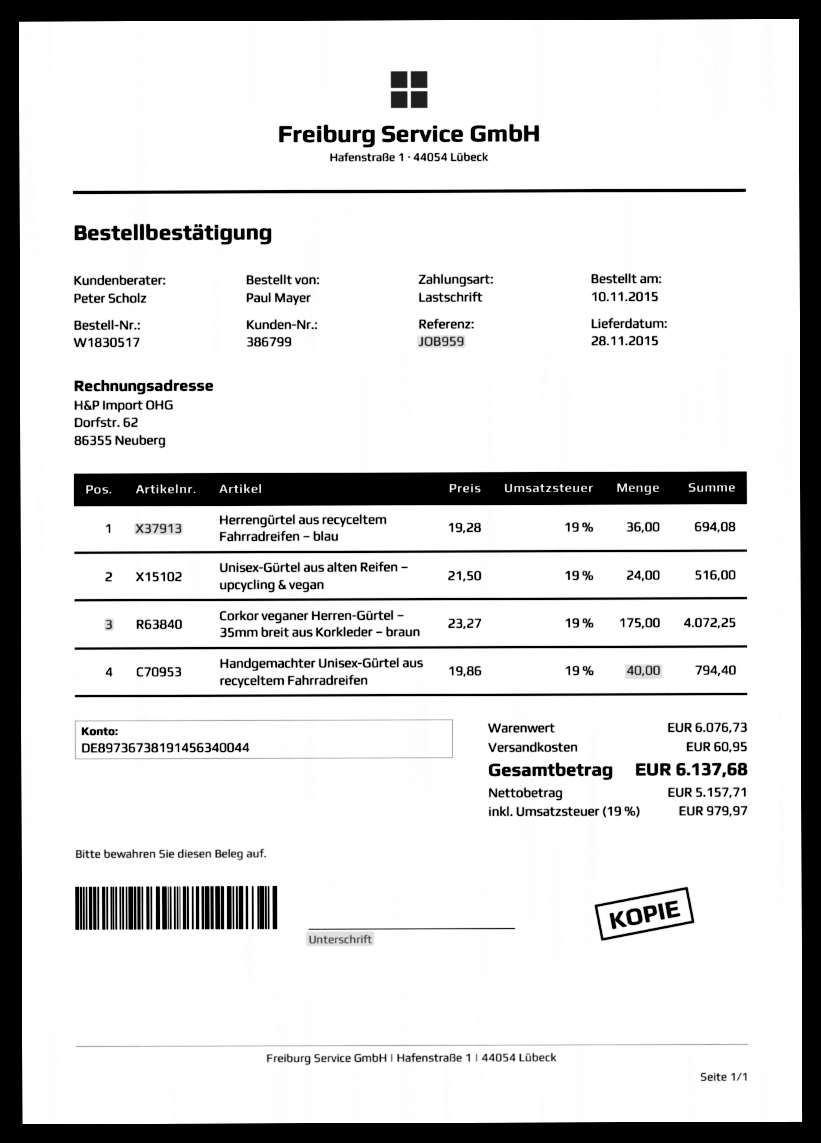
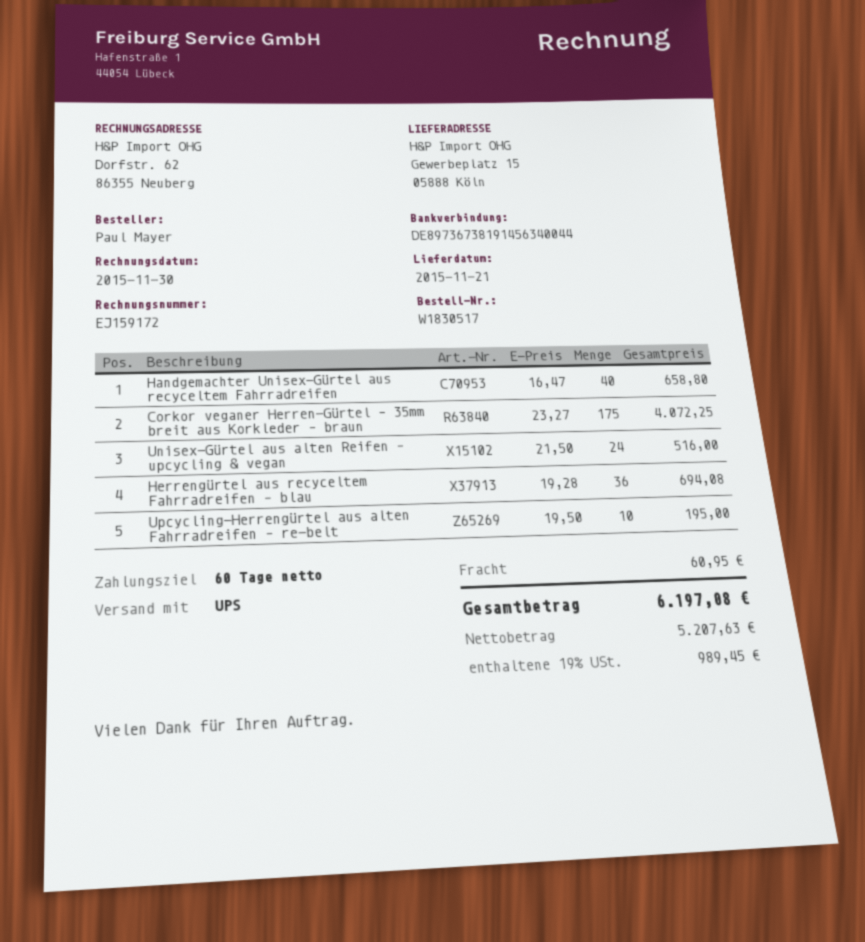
delivery date: 2015-11-28 -> 2015-11-21
Handgemachter Unisex-Gürtel aus recyceltem Fahrradreifen: 40 x 19.86 = 794.40 -> 40 x 16.47 = 658.80
Upcycling-Herrengürtel aus alten Fahrradreifen – re-belt: none -> 10 x 19.50 = 195.00
net: 5157.71 -> 5207.63
tax: 19% = 979.97 -> 19% = 989.45
total: 6137.68 -> 6197.08

